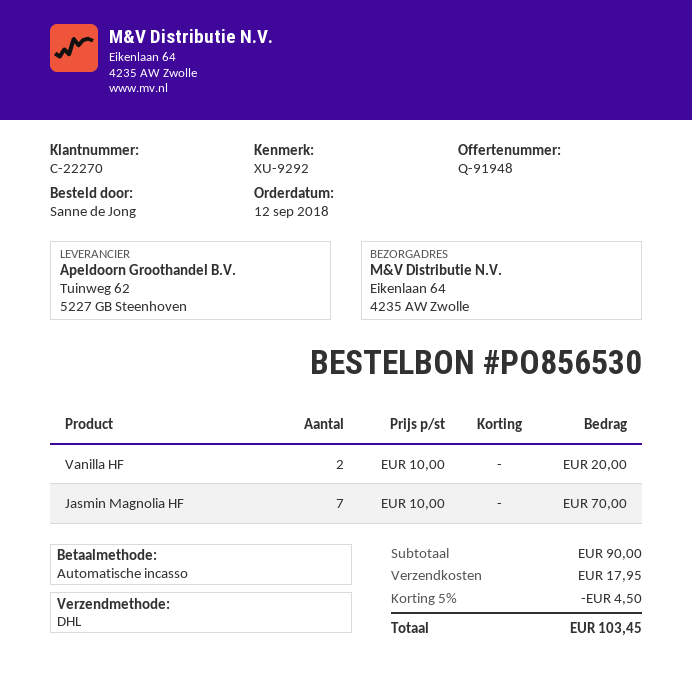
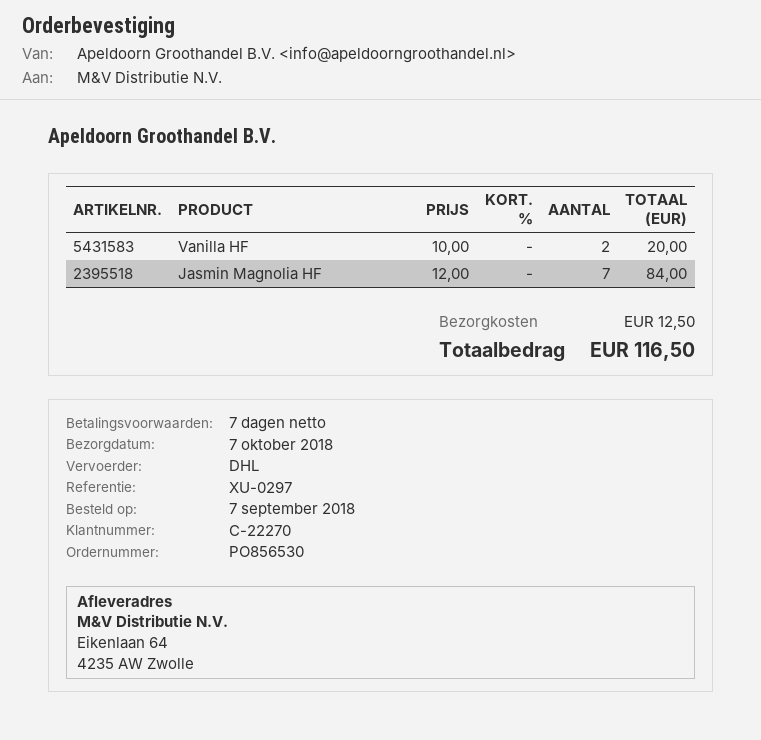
order date: 2018-09-12 -> 2018-09-07
reference: XU-9292 -> XU-0297
Jasmin Magnolia HF: 7 x 10.00 = 70.00 -> 7 x 12.00 = 84.00
discount: 5% = 4.50 -> none
shipping: 17.95 -> 12.50
total: 103.45 -> 116.50

